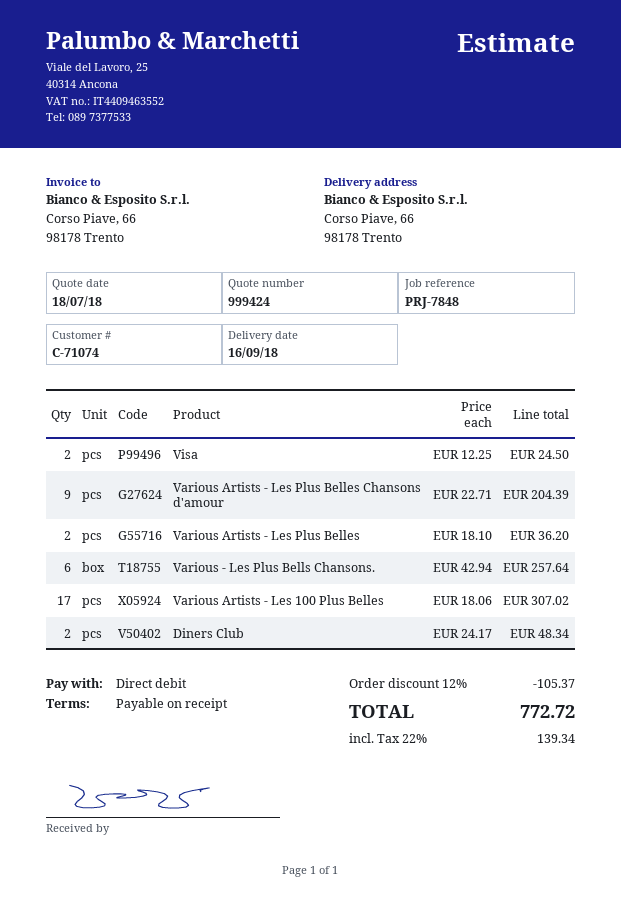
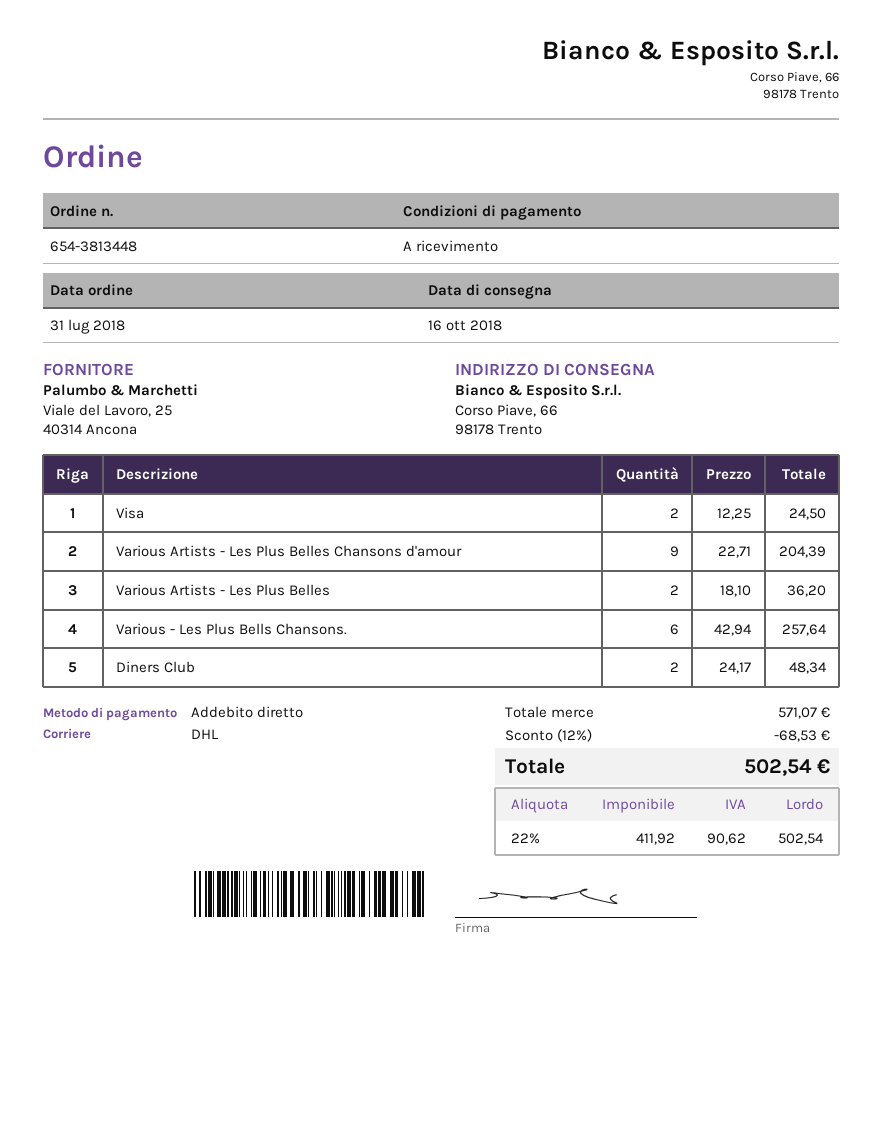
delivery date: 2018-09-16 -> 2018-10-16
Various Artists - Les 100 Plus Belles: 17 x 18.06 = 307.02 -> none
discount: 12% = 105.37 -> 12% = 68.53
tax: 22% = 139.34 -> 22% = 90.62
total: 772.72 -> 502.54

